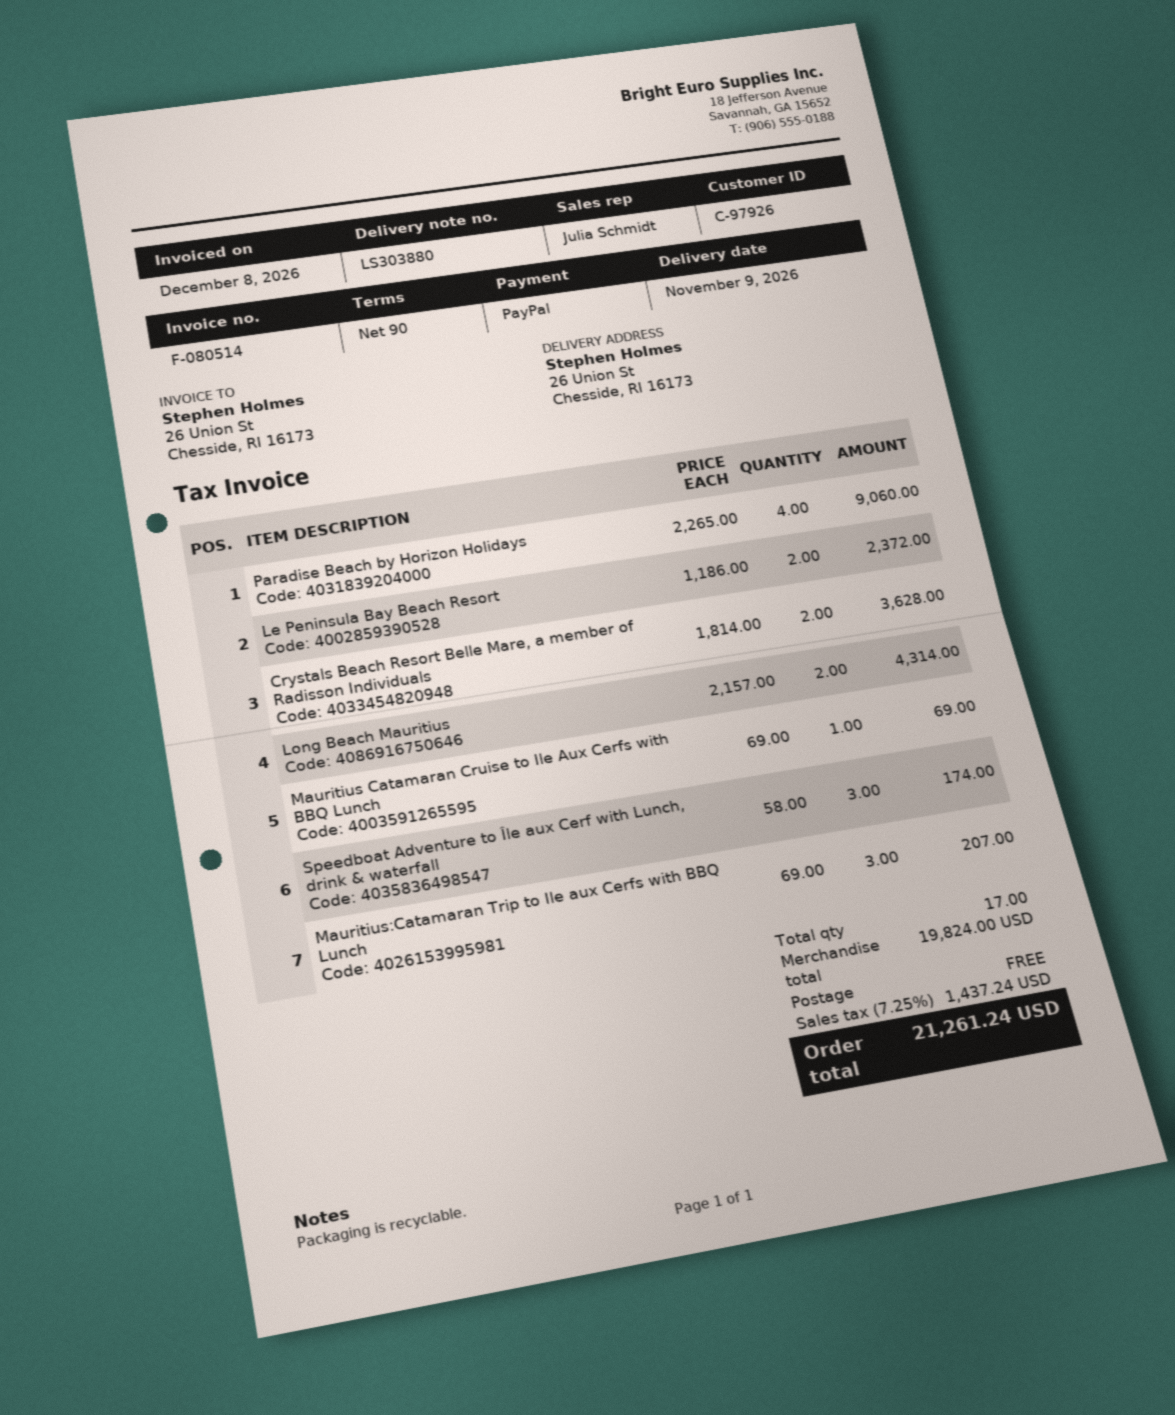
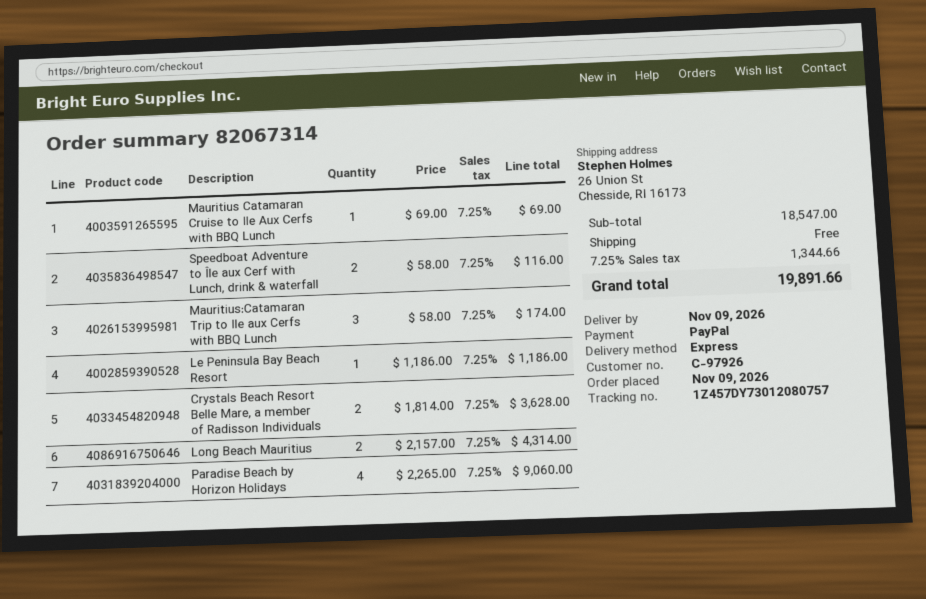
Le Peninsula Bay Beach Resort: 2 x 1186.00 = 2372.00 -> 1 x 1186.00 = 1186.00
Speedboat Adventure to Île aux Cerf with Lunch, drink & waterfall: 3 x 58.00 = 174.00 -> 2 x 58.00 = 116.00
Mauritius:Catamaran Trip to Ile aux Cerfs with BBQ Lunch: 3 x 69.00 = 207.00 -> 3 x 58.00 = 174.00
subtotal: 19824.00 -> 18547.00
tax: 7.25% = 1437.24 -> 7.25% = 1344.66
total: 21261.24 -> 19891.66

